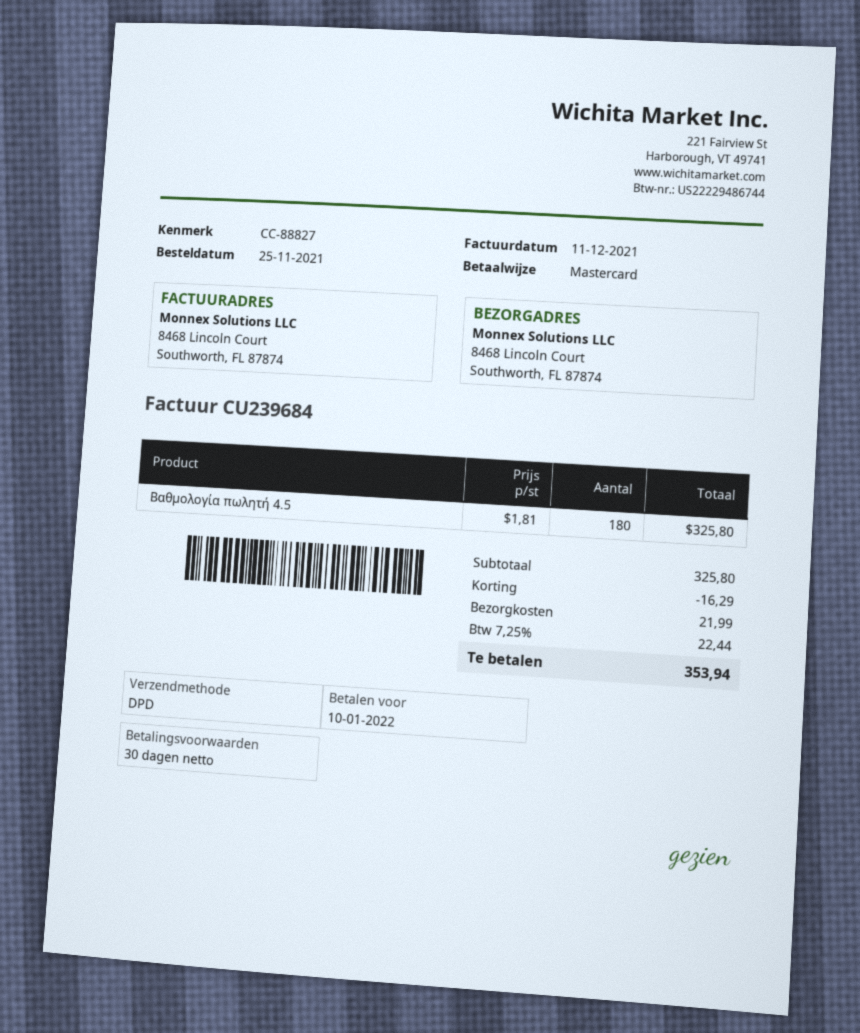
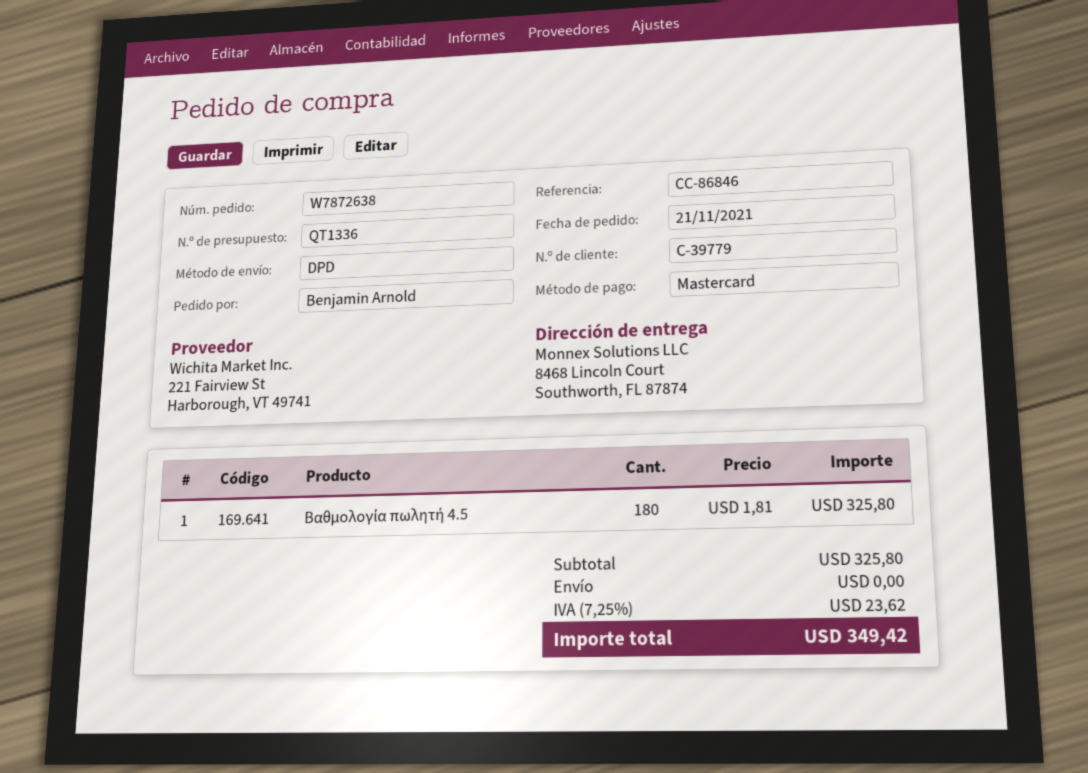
order date: 2021-11-25 -> 2021-11-21
reference: CC-88827 -> CC-86846
discount: 16.29 -> none
shipping: 21.99 -> 0.00
tax: 7.25% = 22.44 -> 7.25% = 23.62
total: 353.94 -> 349.42

